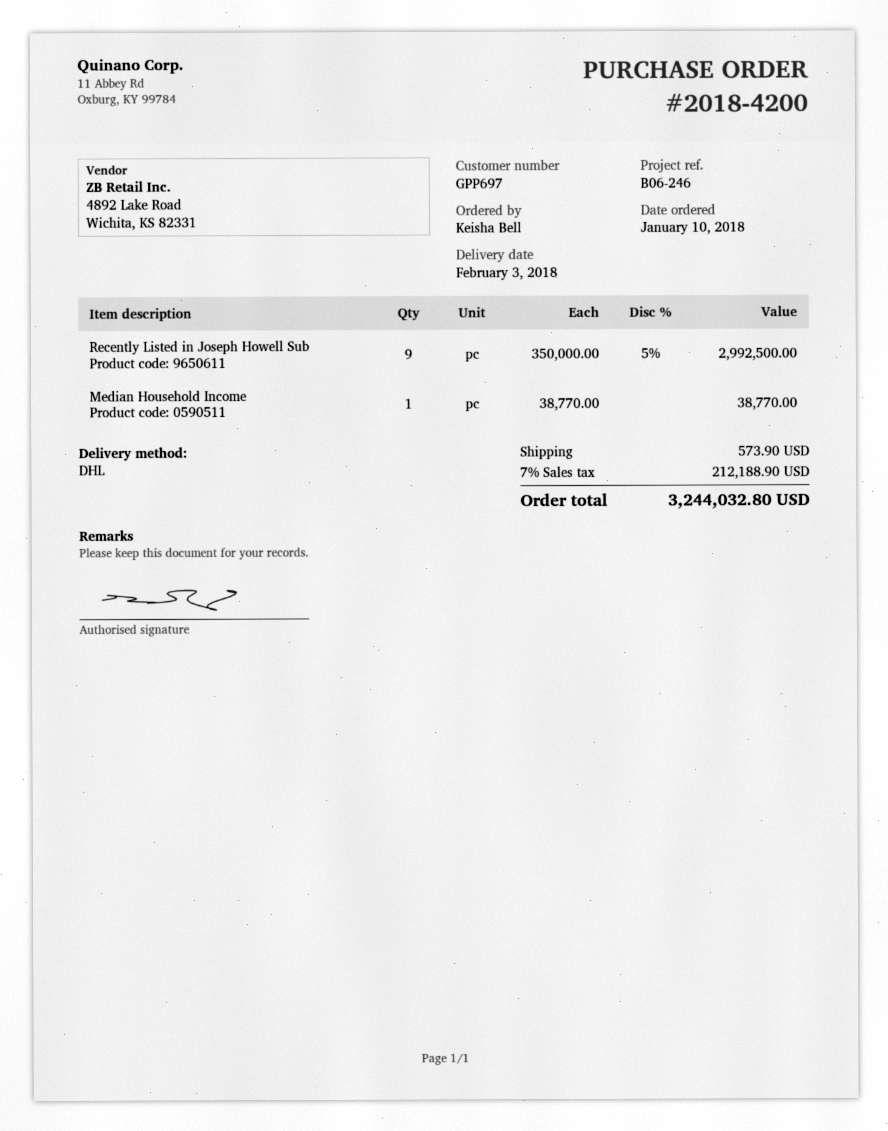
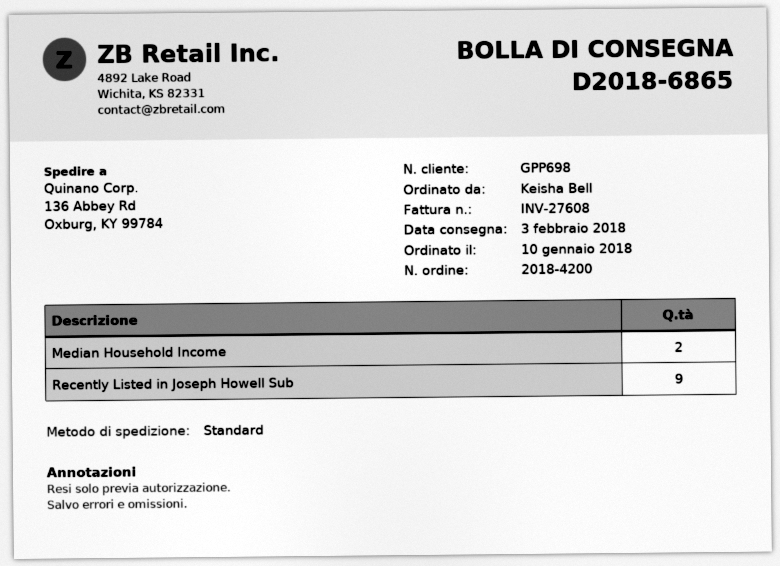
customer number: GPP697 -> GPP698
shipping method: DHL -> standard
Median Household Income: 1 -> 2

